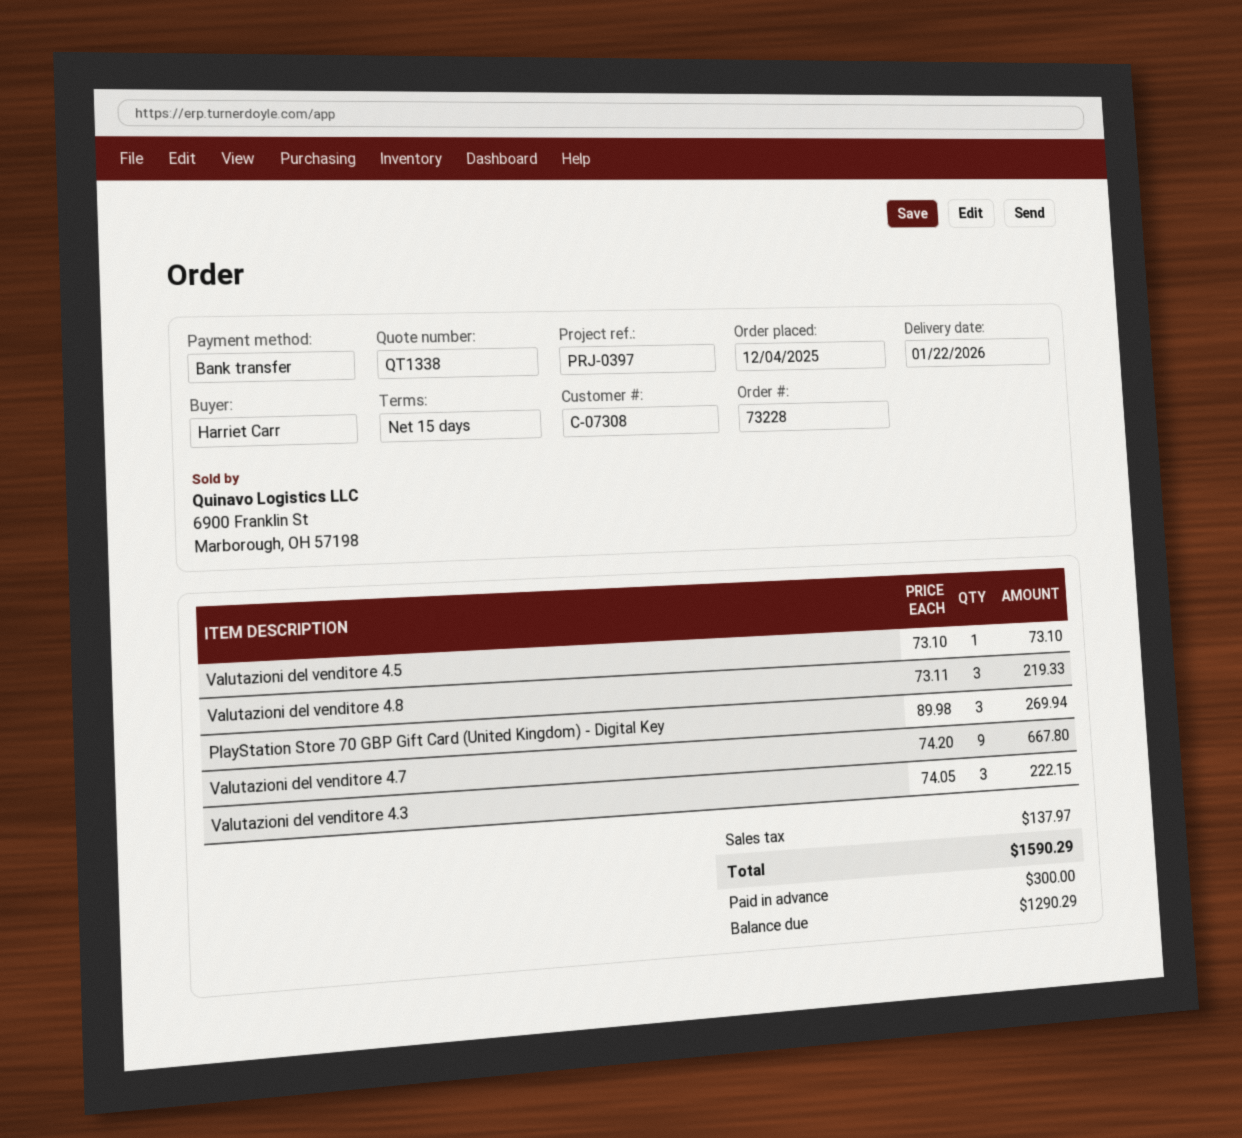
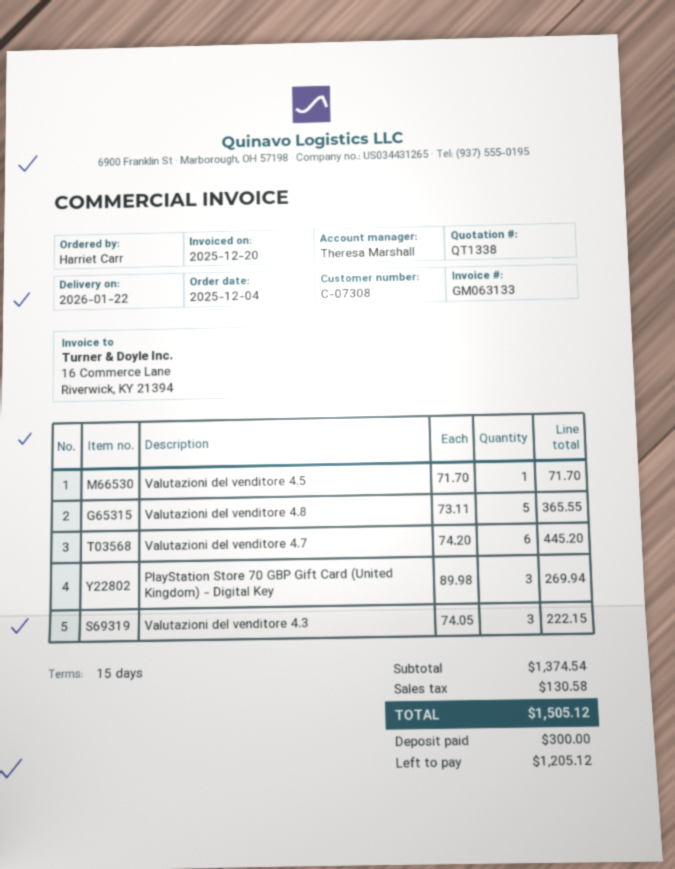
Valutazioni del venditore 4.5: 1 x 73.10 = 73.10 -> 1 x 71.70 = 71.70
Valutazioni del venditore 4.8: 3 x 73.11 = 219.33 -> 5 x 73.11 = 365.55
Valutazioni del venditore 4.7: 9 x 74.20 = 667.80 -> 6 x 74.20 = 445.20
tax: 137.97 -> 130.58
total: 1590.29 -> 1505.12
balance: 1290.29 -> 1205.12

